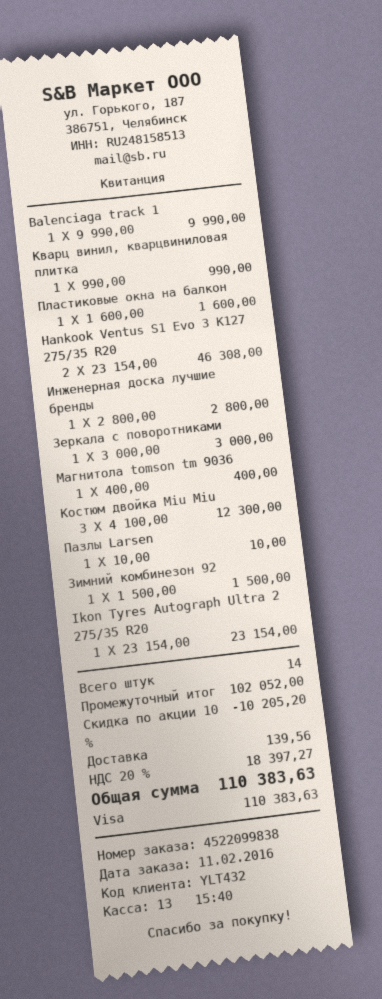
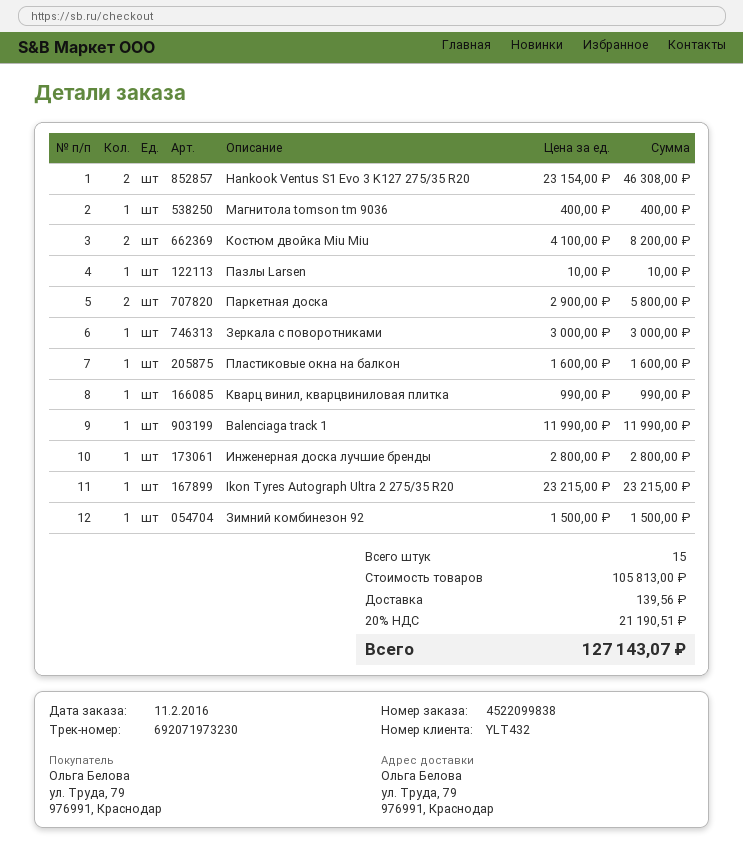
Balenciaga track 1: 1 x 9990.00 = 9990.00 -> 1 x 11990.00 = 11990.00
Костюм двойка Miu Miu: 3 x 4100.00 = 12300.00 -> 2 x 4100.00 = 8200.00
Ikon Tyres Autograph Ultra 2 275/35 R20: 1 x 23154.00 = 23154.00 -> 1 x 23215.00 = 23215.00
Паркетная доска: none -> 2 x 2900.00 = 5800.00
total quantity: 14 -> 15
subtotal: 102052.00 -> 105813.00
discount: 10% = 10205.20 -> none
tax: 20% = 18397.27 -> 20% = 21190.51
total: 110383.63 -> 127143.07

